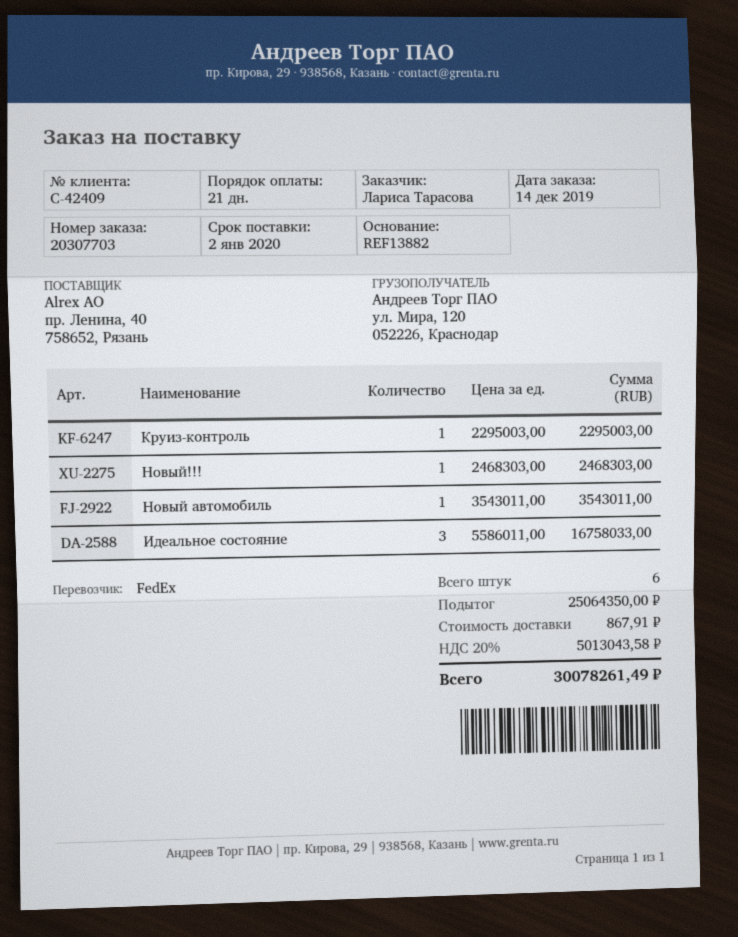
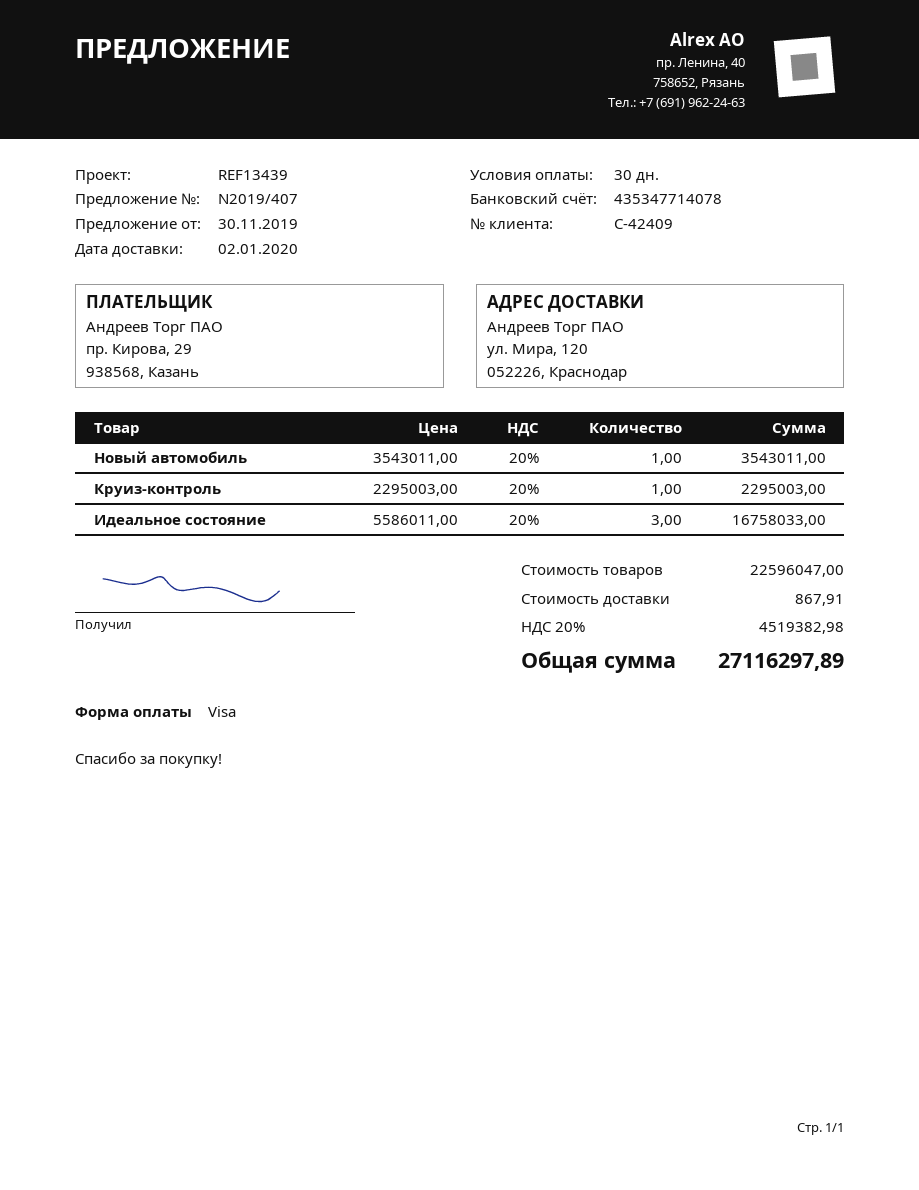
payment terms: 21 days -> 30 days
reference: REF13882 -> REF13439
Новый!!!: 1 x 2468303.00 = 2468303.00 -> none
subtotal: 25064350.00 -> 22596047.00
tax: 20% = 5013043.58 -> 20% = 4519382.98
total: 30078261.49 -> 27116297.89

